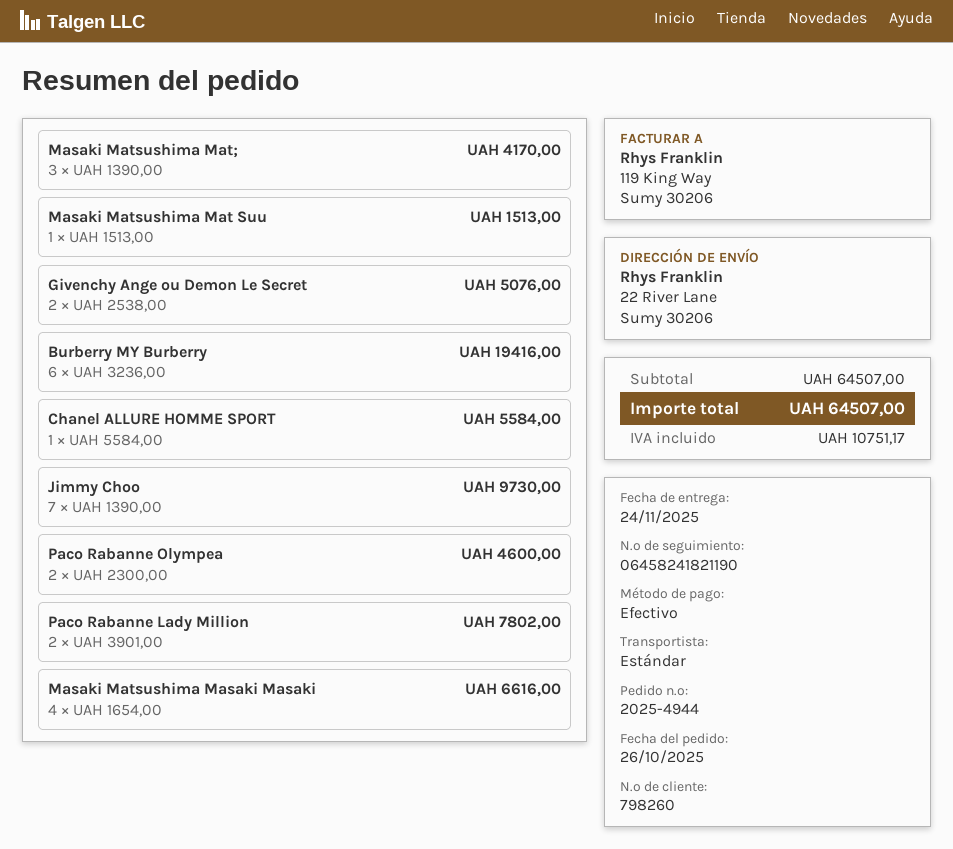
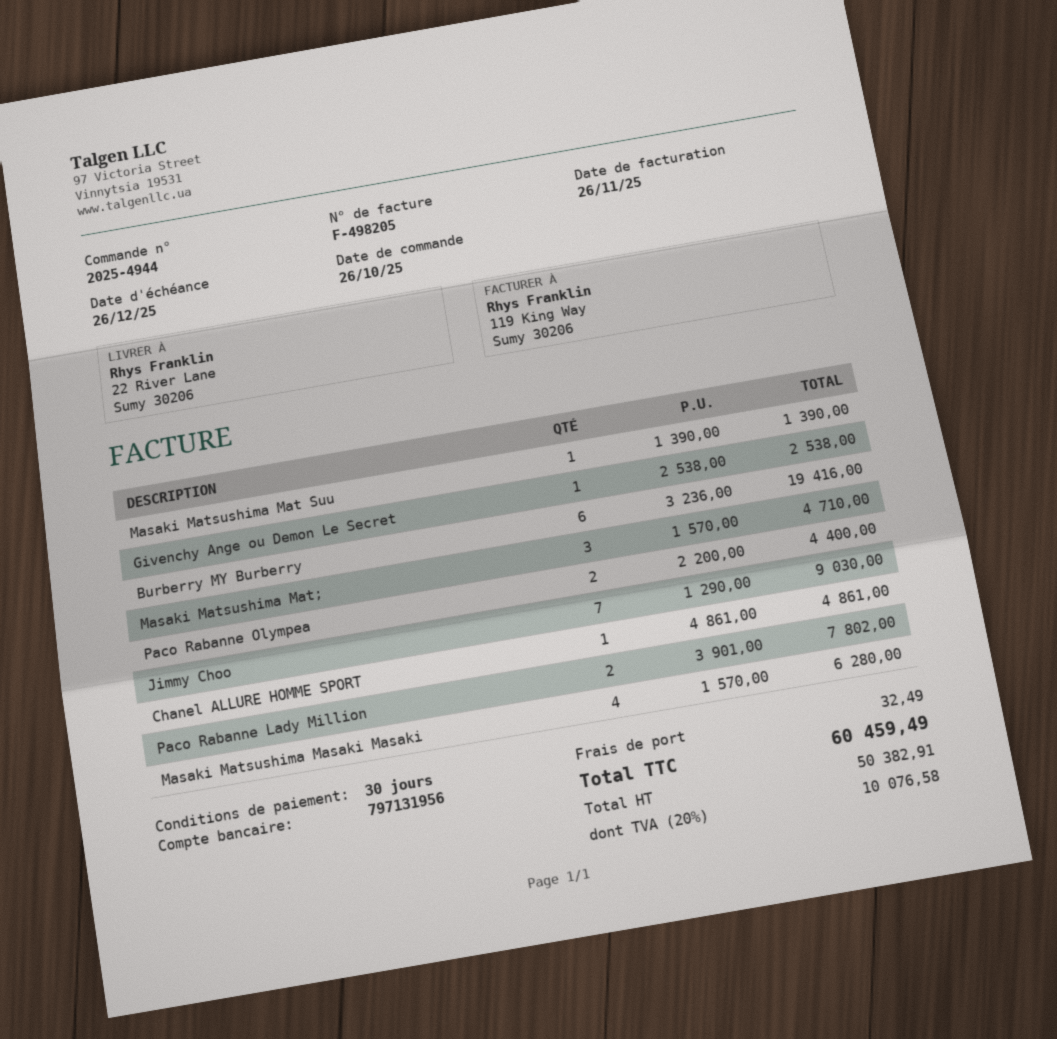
Masaki Matsushima Mat;: 3 x 1390.00 = 4170.00 -> 3 x 1570.00 = 4710.00
Masaki Matsushima Mat Suu: 1 x 1513.00 = 1513.00 -> 1 x 1390.00 = 1390.00
Givenchy Ange ou Demon Le Secret: 2 x 2538.00 = 5076.00 -> 1 x 2538.00 = 2538.00
Chanel ALLURE HOMME SPORT: 1 x 5584.00 = 5584.00 -> 1 x 4861.00 = 4861.00
Jimmy Choo: 7 x 1390.00 = 9730.00 -> 7 x 1290.00 = 9030.00
Paco Rabanne Olympea: 2 x 2300.00 = 4600.00 -> 2 x 2200.00 = 4400.00
Masaki Matsushima Masaki Masaki: 4 x 1654.00 = 6616.00 -> 4 x 1570.00 = 6280.00
shipping: none -> 32.49
tax: 10751.17 -> 10076.58
total: 64507.00 -> 60459.49

